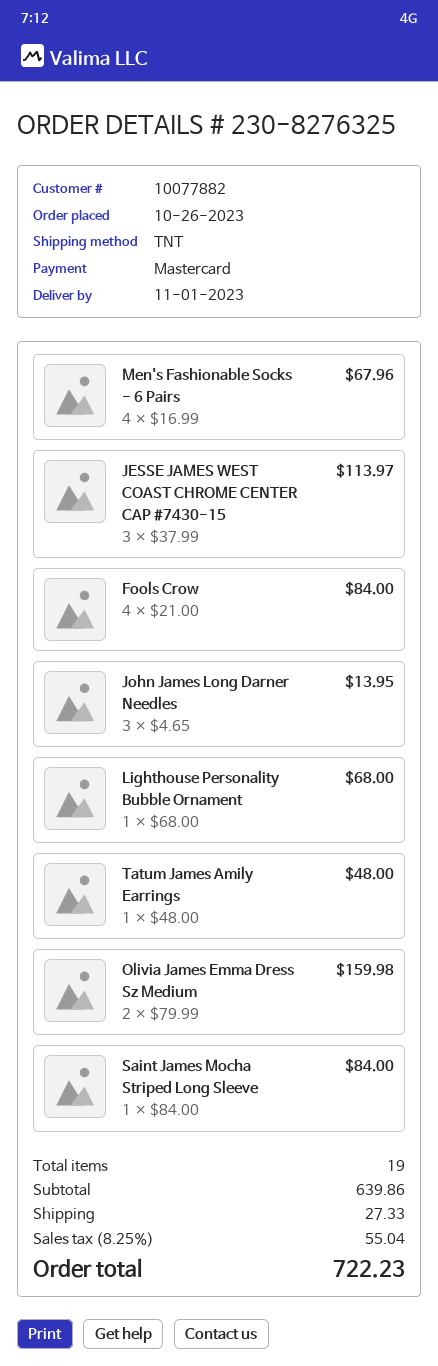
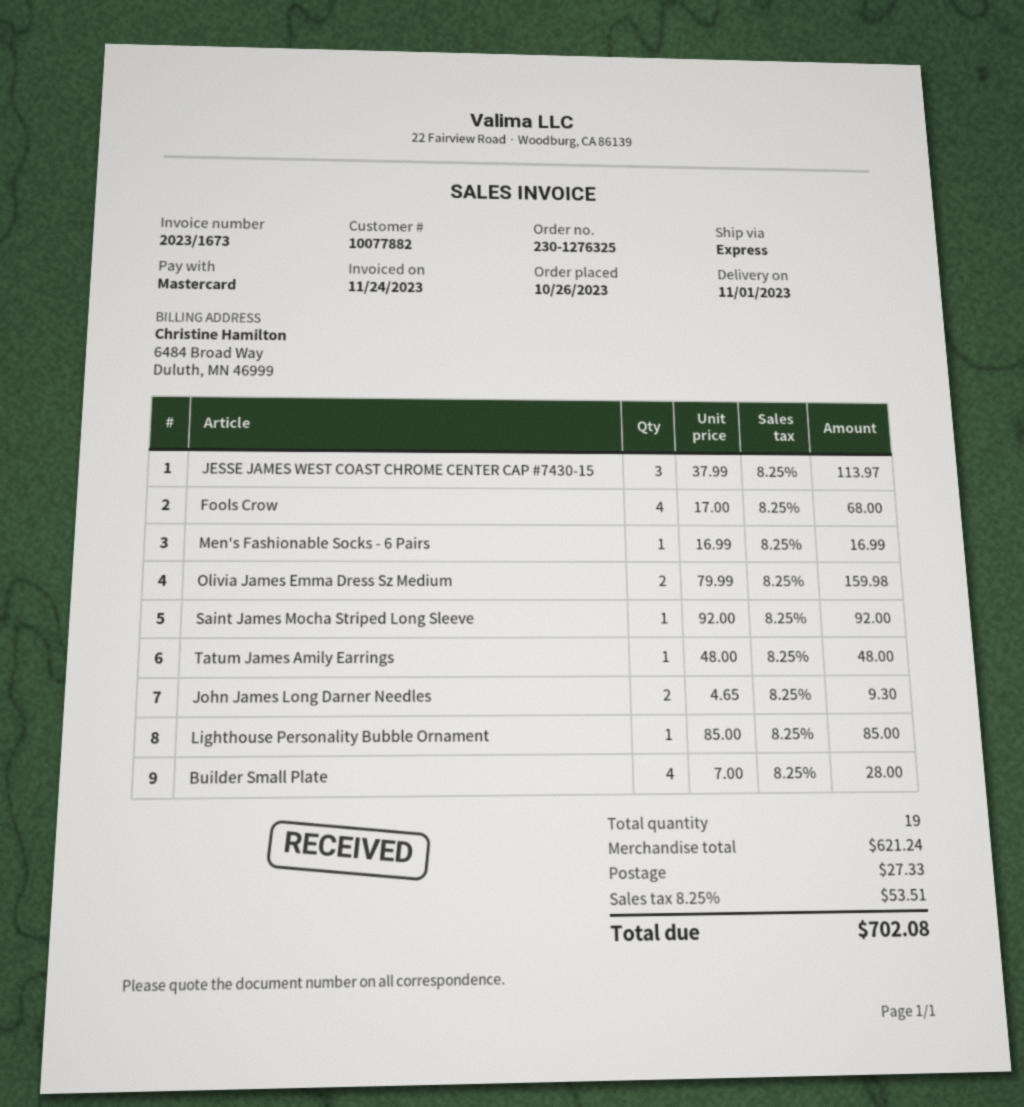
order number: 230-8276325 -> 230-1276325
shipping method: TNT -> express
Men's Fashionable Socks - 6 Pairs: 4 x 16.99 = 67.96 -> 1 x 16.99 = 16.99
Fools Crow: 4 x 21.00 = 84.00 -> 4 x 17.00 = 68.00
John James Long Darner Needles: 3 x 4.65 = 13.95 -> 2 x 4.65 = 9.30
Lighthouse Personality Bubble Ornament: 1 x 68.00 = 68.00 -> 1 x 85.00 = 85.00
Saint James Mocha Striped Long Sleeve: 1 x 84.00 = 84.00 -> 1 x 92.00 = 92.00
Builder Small Plate: none -> 4 x 7.00 = 28.00
subtotal: 639.86 -> 621.24
tax: 8.25% = 55.04 -> 8.25% = 53.51
total: 722.23 -> 702.08

